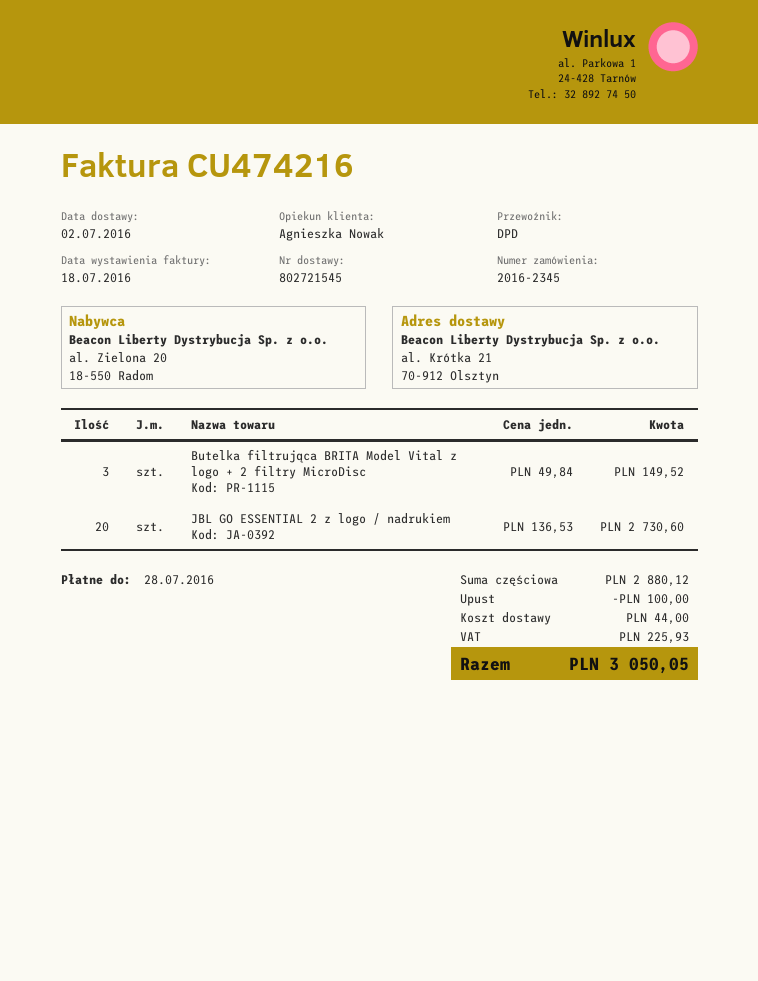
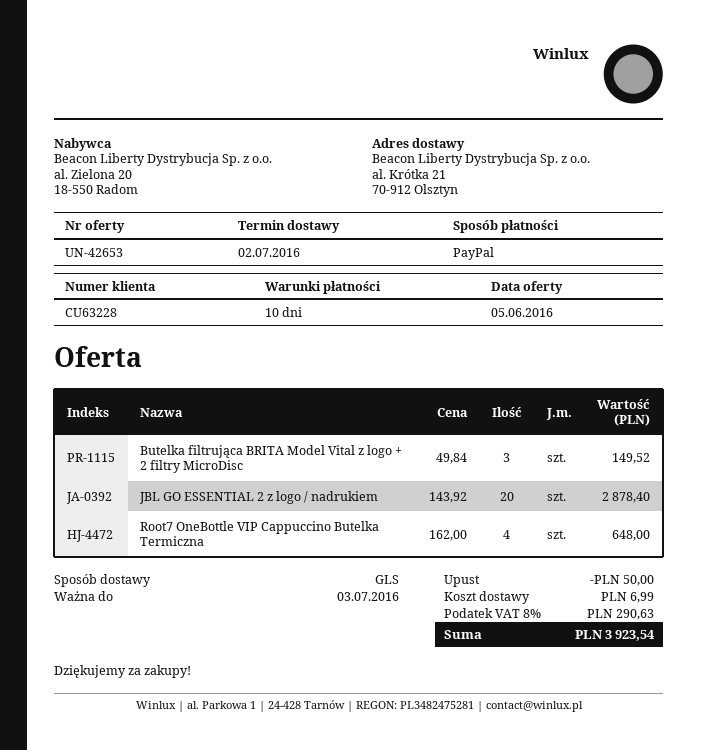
shipping method: DPD -> GLS
JBL GO ESSENTIAL 2 z logo / nadrukiem: 20 x 136.53 = 2730.60 -> 20 x 143.92 = 2878.40
Root7 OneBottle VIP Cappuccino Butelka Termiczna: none -> 4 x 162.00 = 648.00
discount: 100.00 -> 50.00
shipping: 44.00 -> 6.99
tax: 225.93 -> 290.63
total: 3050.05 -> 3923.54

